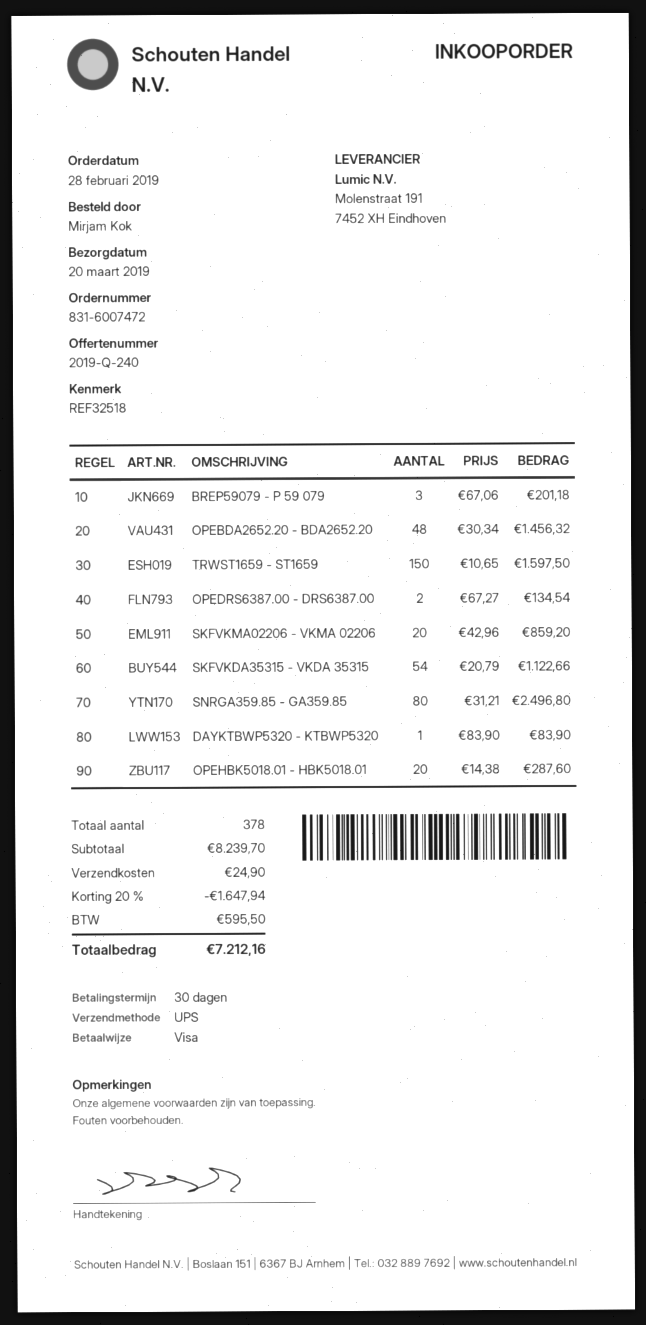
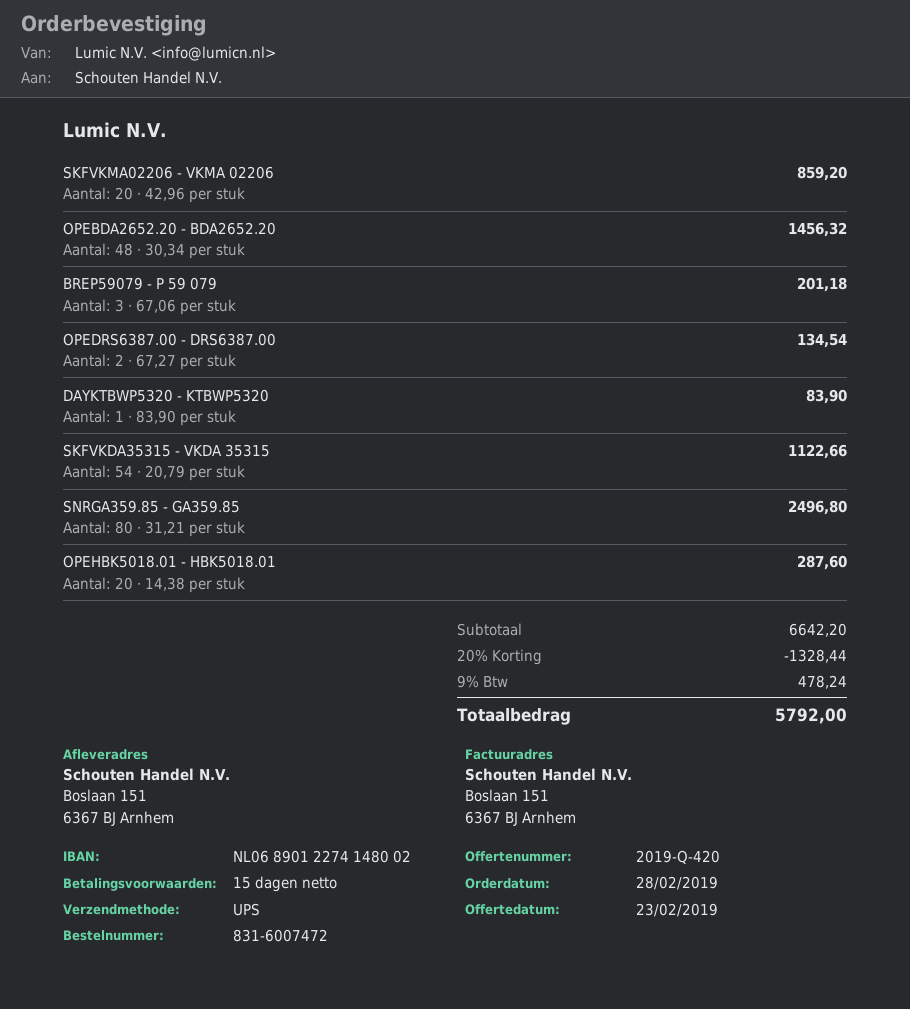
quote number: 2019-Q-240 -> 2019-Q-420
payment terms: 30 days -> 15 days
TRWST1659 - ST1659: 150 x 10.65 = 1597.50 -> none
subtotal: 8239.70 -> 6642.20
discount: 20% = 1647.94 -> 20% = 1328.44
shipping: 24.90 -> none
tax: 595.50 -> 478.24
total: 7212.16 -> 5792.00

